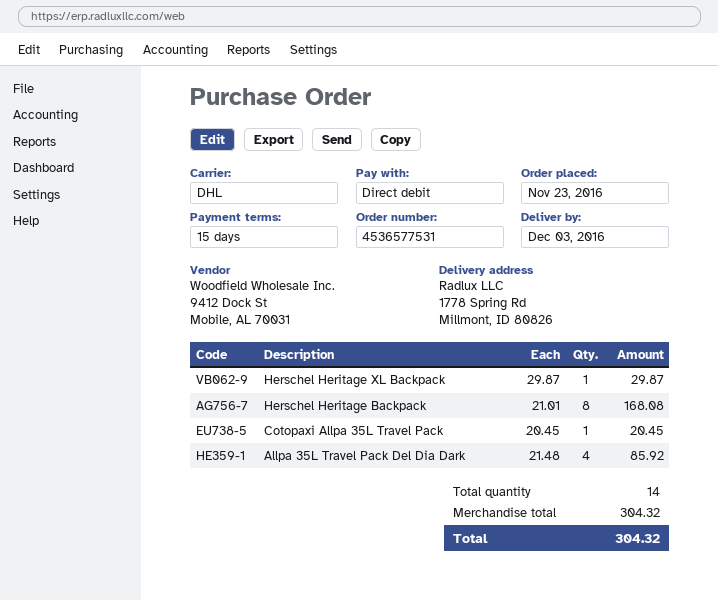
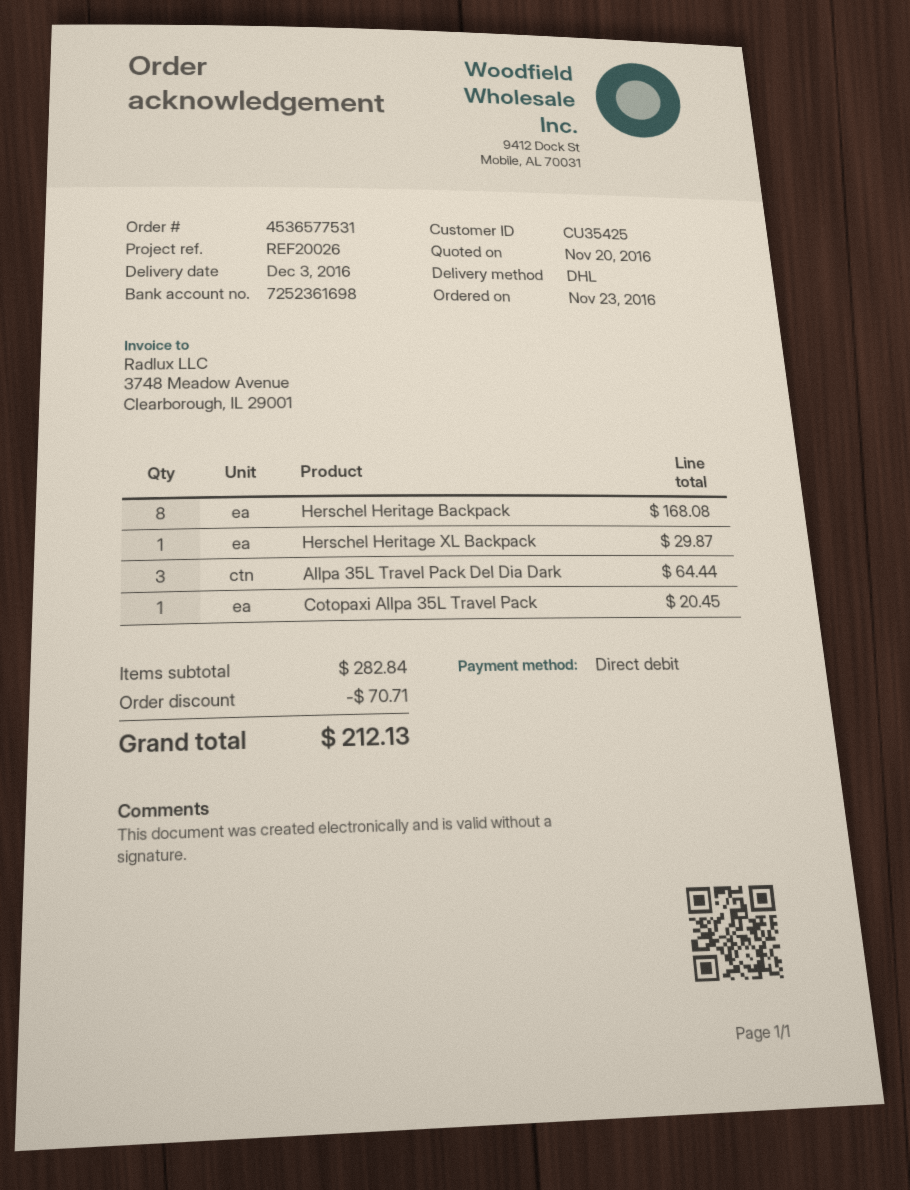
Allpa 35L Travel Pack Del Dia Dark: 4 for 85.92 -> 3 for 64.44
subtotal: 304.32 -> 282.84
discount: none -> 70.71
total: 304.32 -> 212.13

